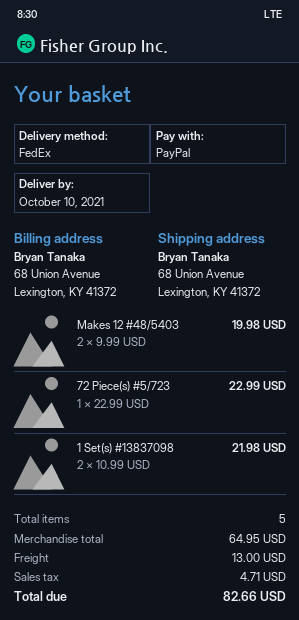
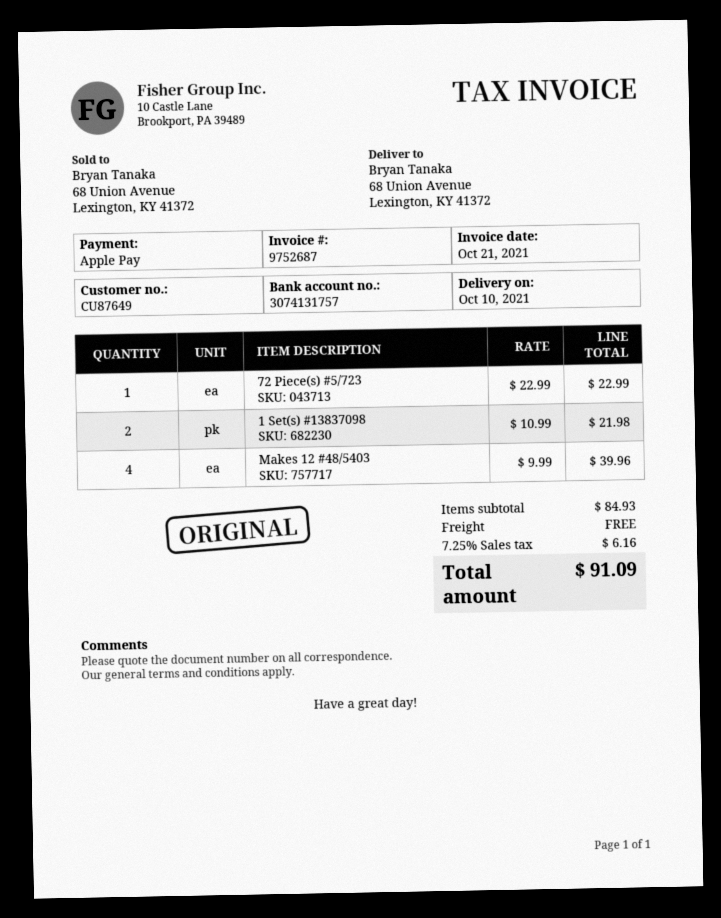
payment method: PayPal -> Apple Pay
Makes 12 #48/5403: 2 x 9.99 = 19.98 -> 4 x 9.99 = 39.96
subtotal: 64.95 -> 84.93
shipping: 13.00 -> 0.00
tax: 4.71 -> 6.16
total: 82.66 -> 91.09

